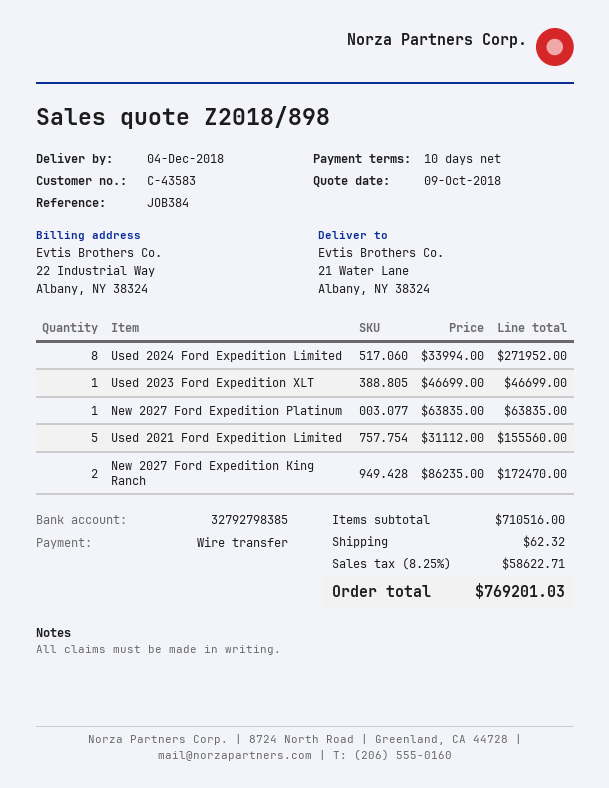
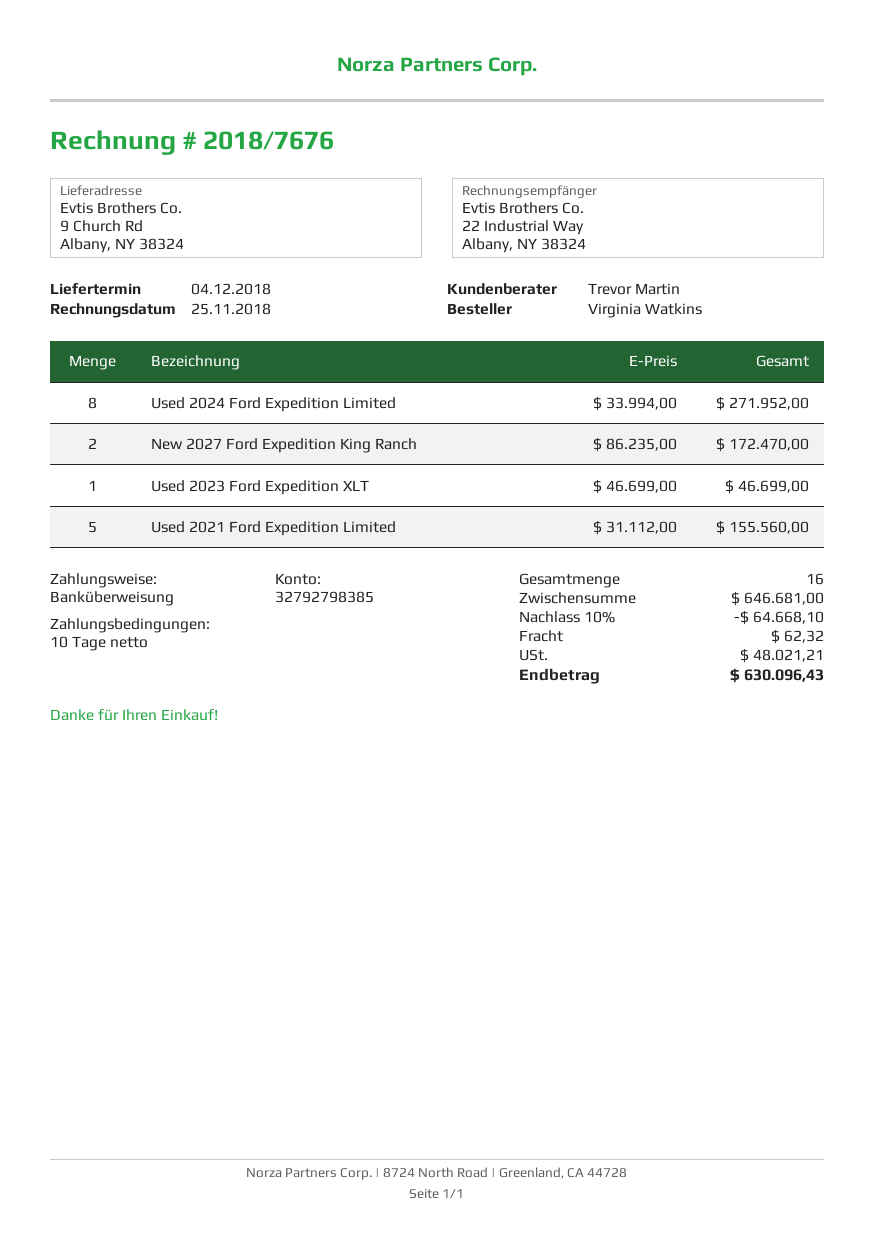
ship to: 21 Water Lane, Albany, NY 38324 -> 9 Church Rd, Albany, NY 38324
New 2027 Ford Expedition Platinum: 1 x 63835.00 = 63835.00 -> none
subtotal: 710516.00 -> 646681.00
discount: none -> 10% = 64668.10
tax: 58622.71 -> 48021.21
total: 769201.03 -> 630096.43

